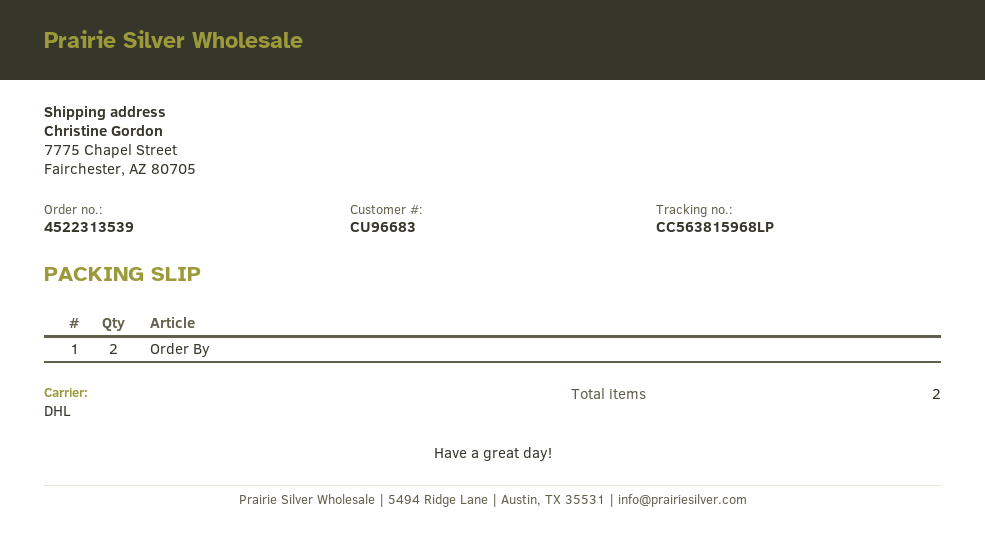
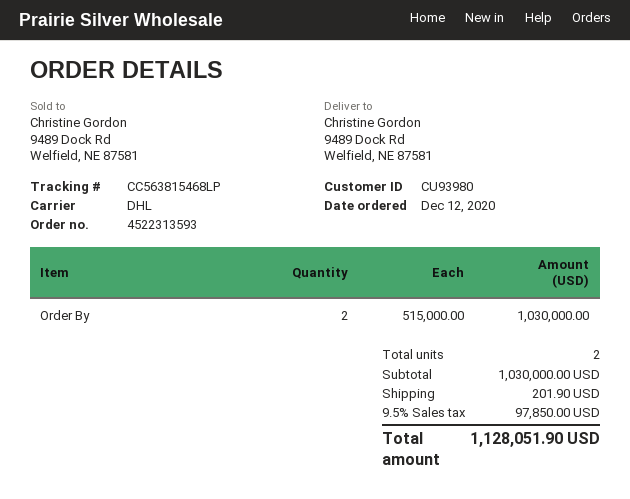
order number: 4522313539 -> 4522313593
customer number: CU96683 -> CU93980
tracking number: CC563815968LP -> CC563815468LP
ship to: 7775 Chapel Street, Fairchester, AZ 80705 -> 9489 Dock Rd, Welfield, NE 87581

